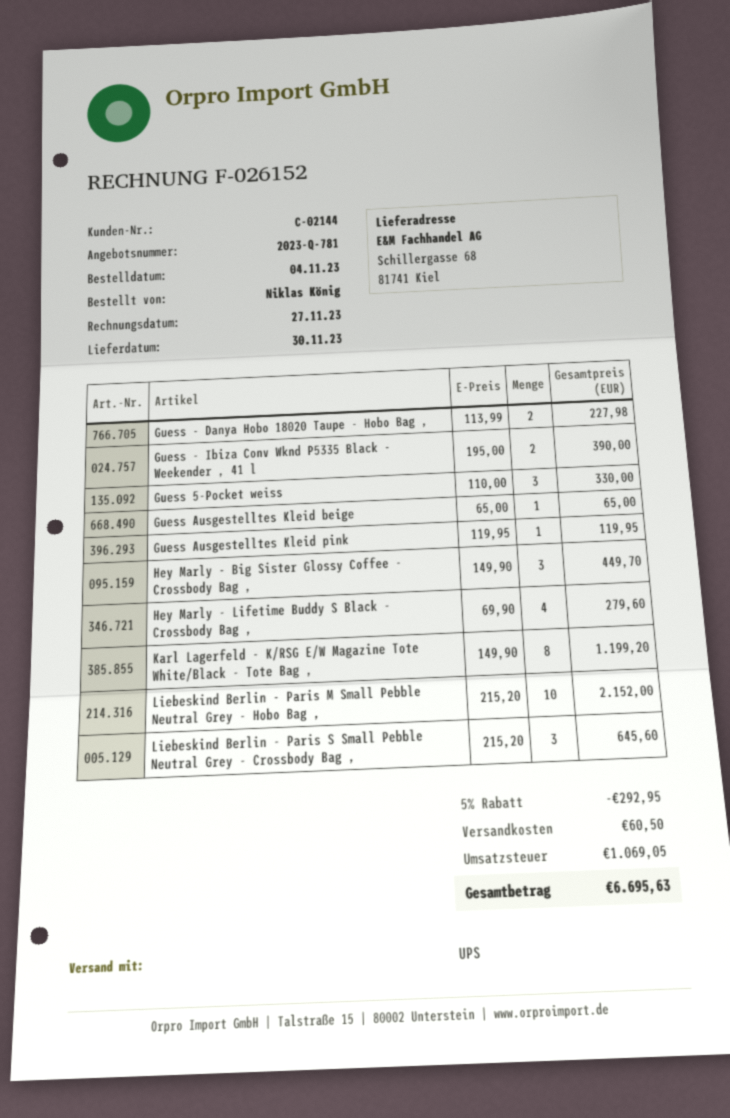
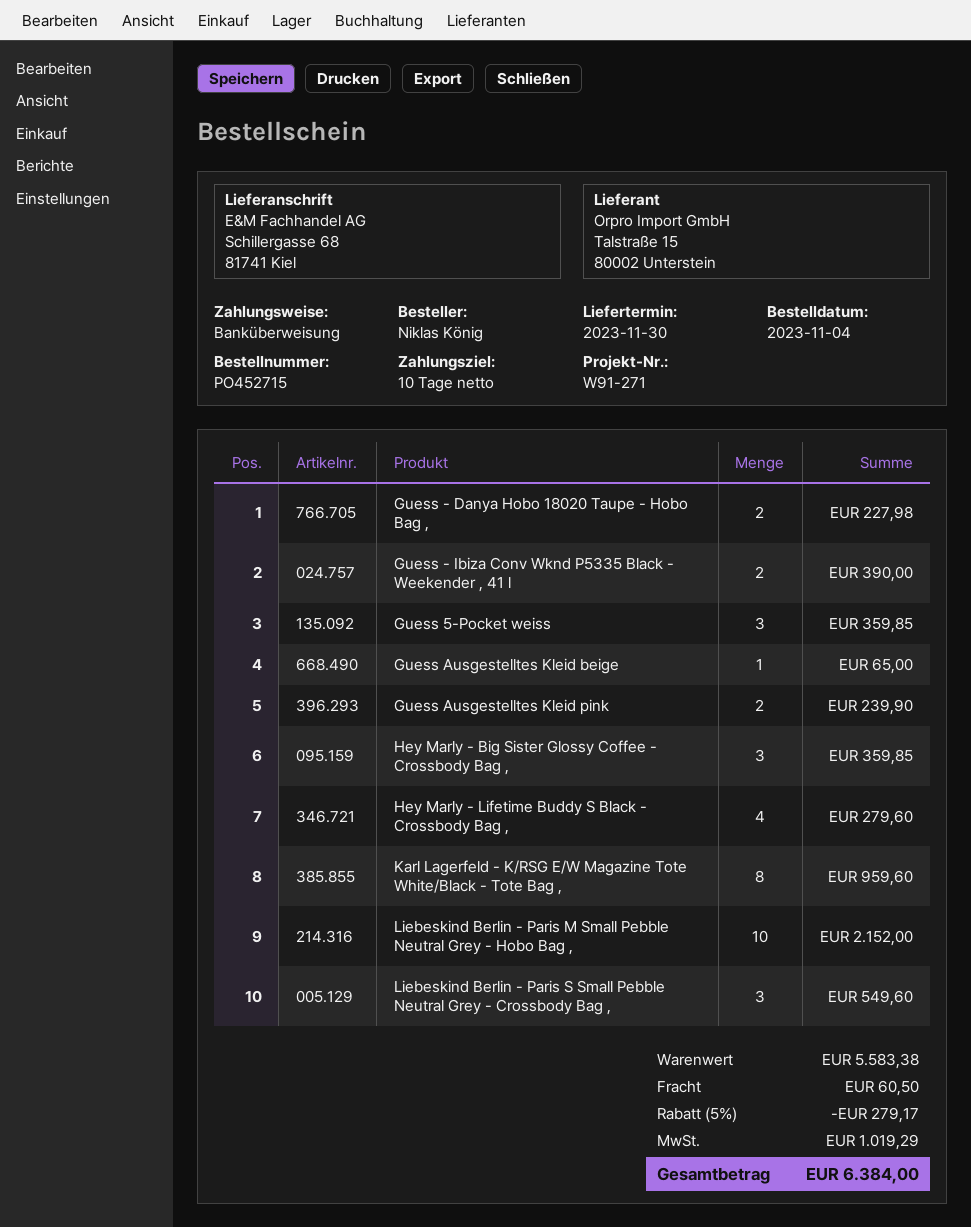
Guess 5-Pocket weiss: 3 for 330.00 -> 3 for 359.85
Guess Ausgestelltes Kleid pink: 1 for 119.95 -> 2 for 239.90
Hey Marly - Big Sister Glossy Coffee - Crossbody Bag ,: 3 for 449.70 -> 3 for 359.85
Karl Lagerfeld - K/RSG E/W Magazine Tote White/Black - Tote Bag ,: 8 for 1199.20 -> 8 for 959.60
Liebeskind Berlin - Paris S Small Pebble Neutral Grey - Crossbody Bag ,: 3 for 645.60 -> 3 for 549.60
discount: 5% = 292.95 -> 5% = 279.17
tax: 1069.05 -> 1019.29
total: 6695.63 -> 6384.00

